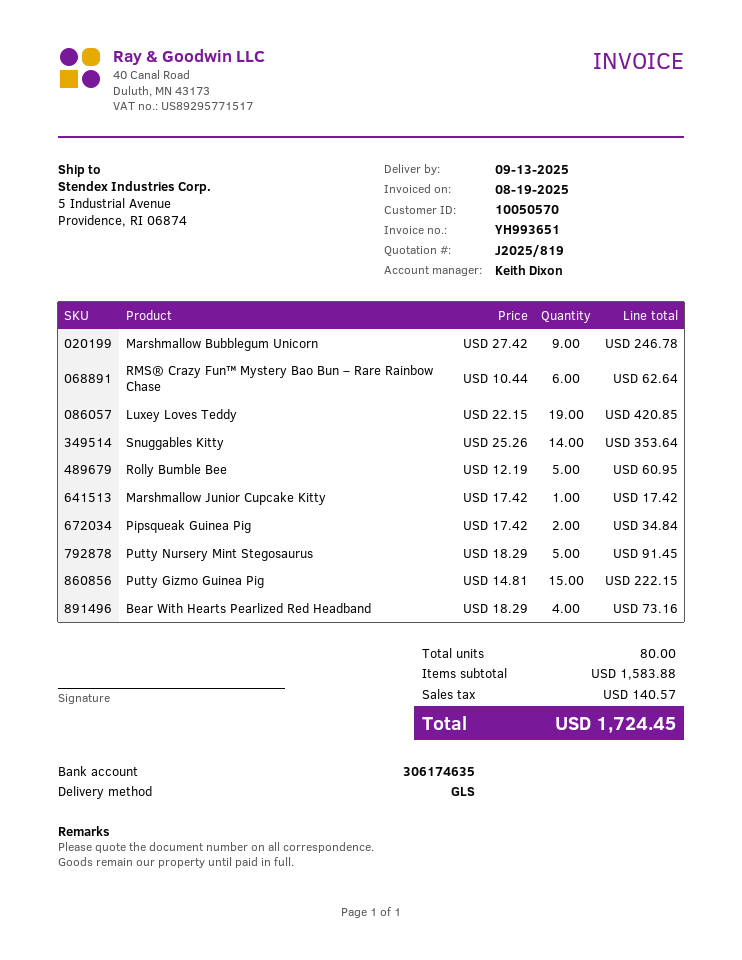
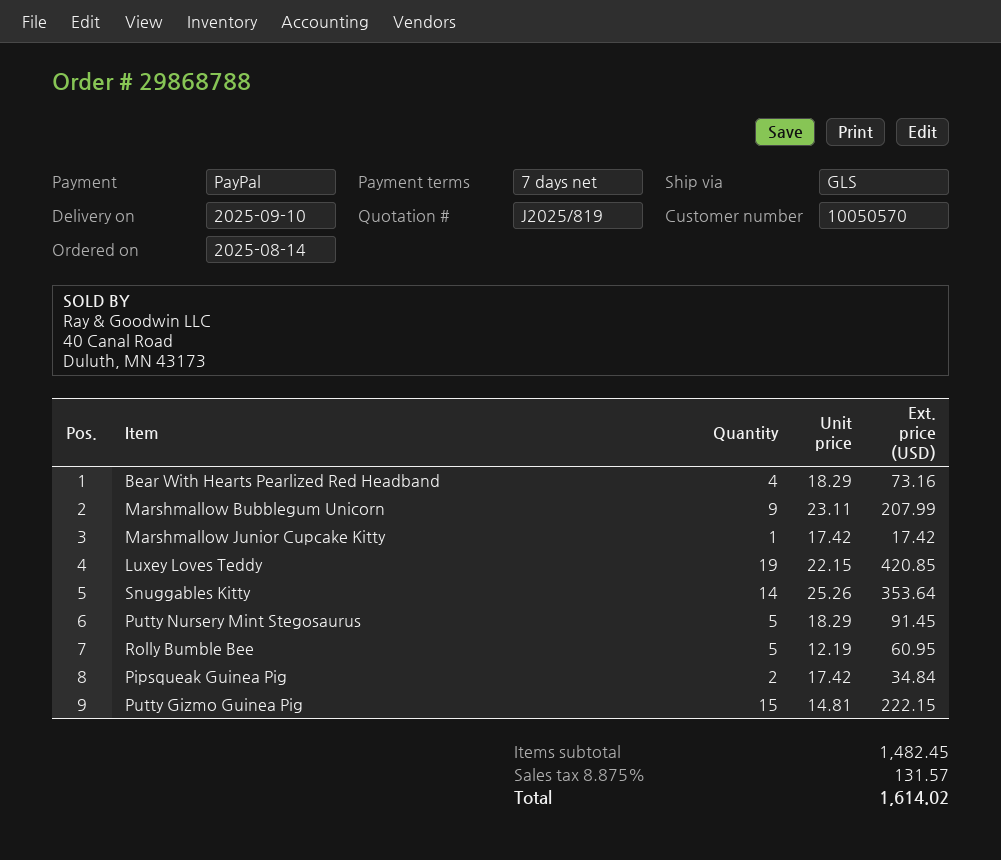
delivery date: 2025-09-13 -> 2025-09-10
Marshmallow Bubblegum Unicorn: 9 x 27.42 = 246.78 -> 9 x 23.11 = 207.99
RMS® Crazy Fun™ Mystery Bao Bun – Rare Rainbow Chase: 6 x 10.44 = 62.64 -> none
subtotal: 1583.88 -> 1482.45
tax: 140.57 -> 131.57
total: 1724.45 -> 1614.02

